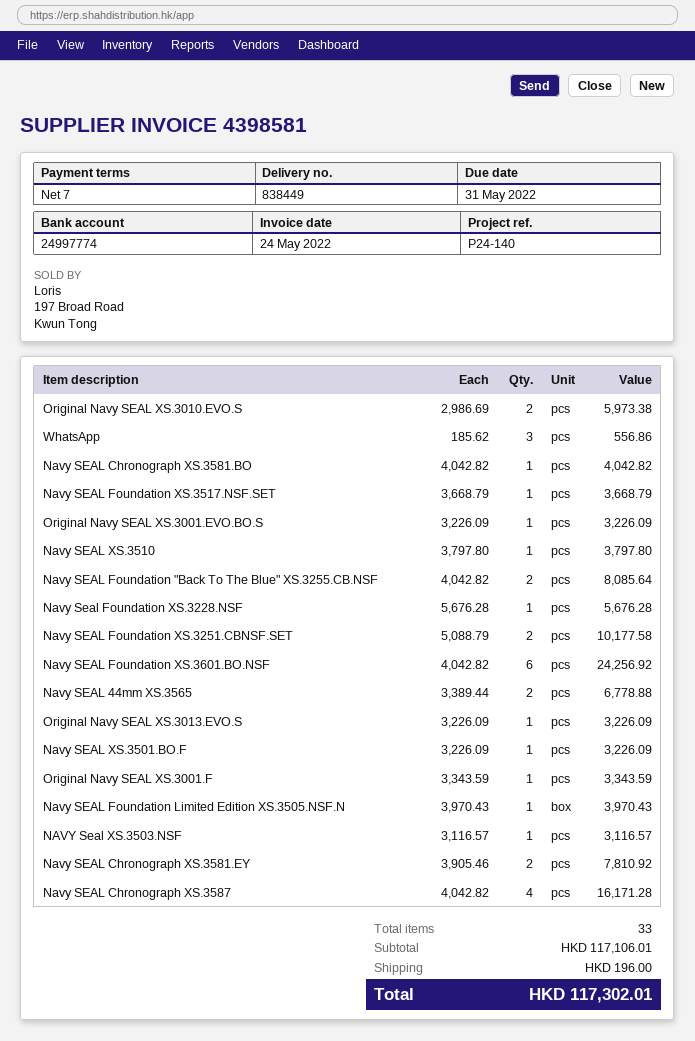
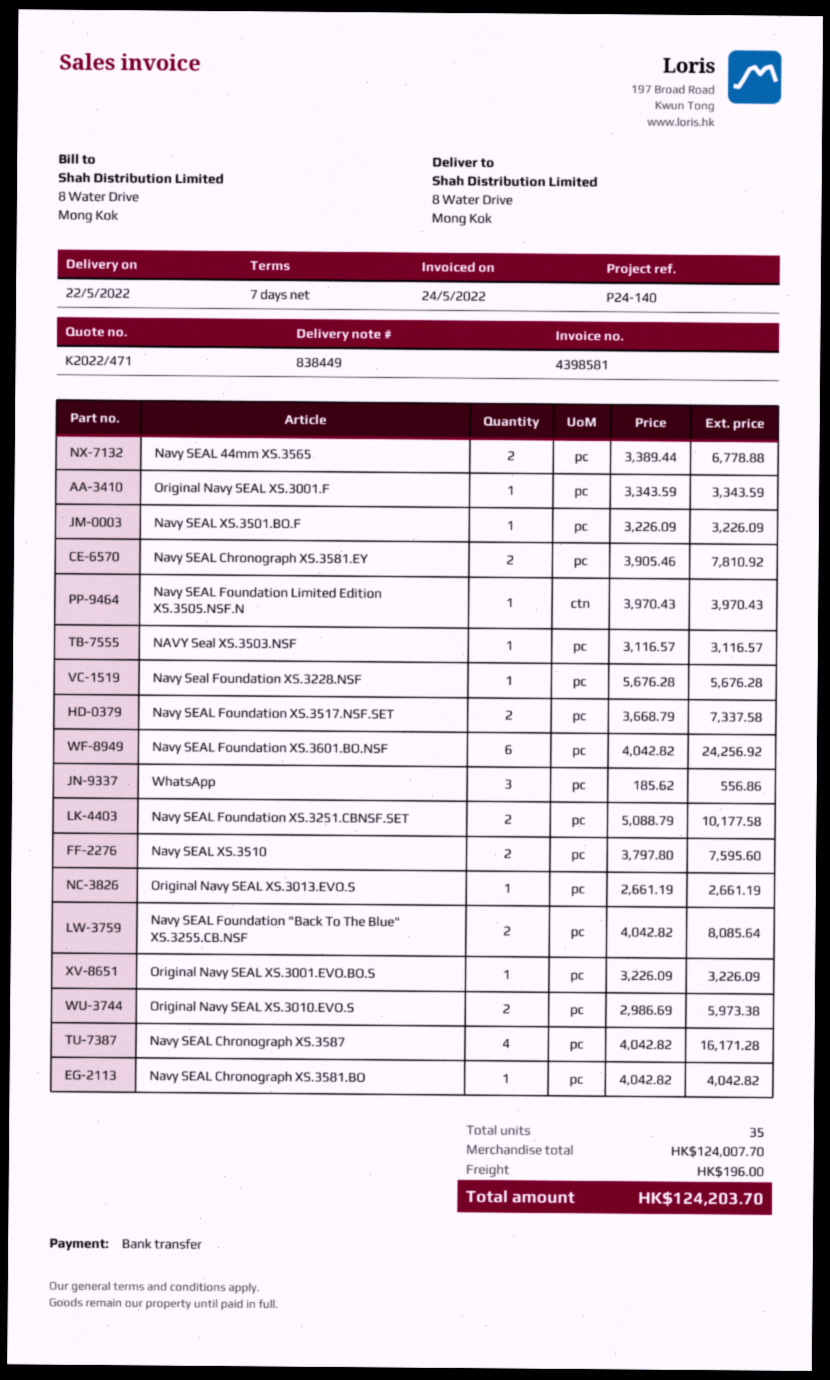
Navy SEAL Foundation XS.3517.NSF.SET: 1 x 3668.79 = 3668.79 -> 2 x 3668.79 = 7337.58
Navy SEAL XS.3510: 1 x 3797.80 = 3797.80 -> 2 x 3797.80 = 7595.60
Original Navy SEAL XS.3013.EVO.S: 1 x 3226.09 = 3226.09 -> 1 x 2661.19 = 2661.19
total quantity: 33 -> 35
subtotal: 117106.01 -> 124007.70
total: 117302.01 -> 124203.70

